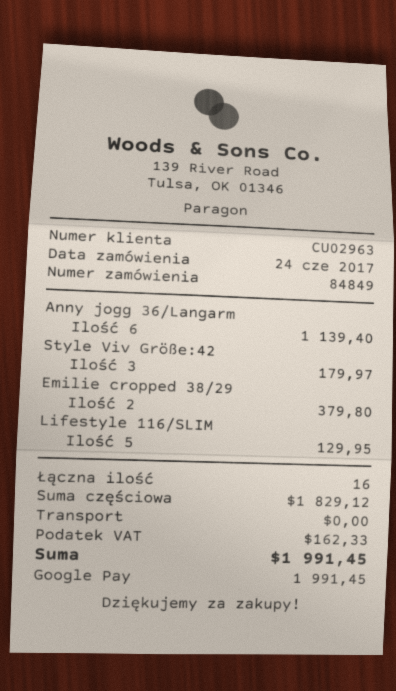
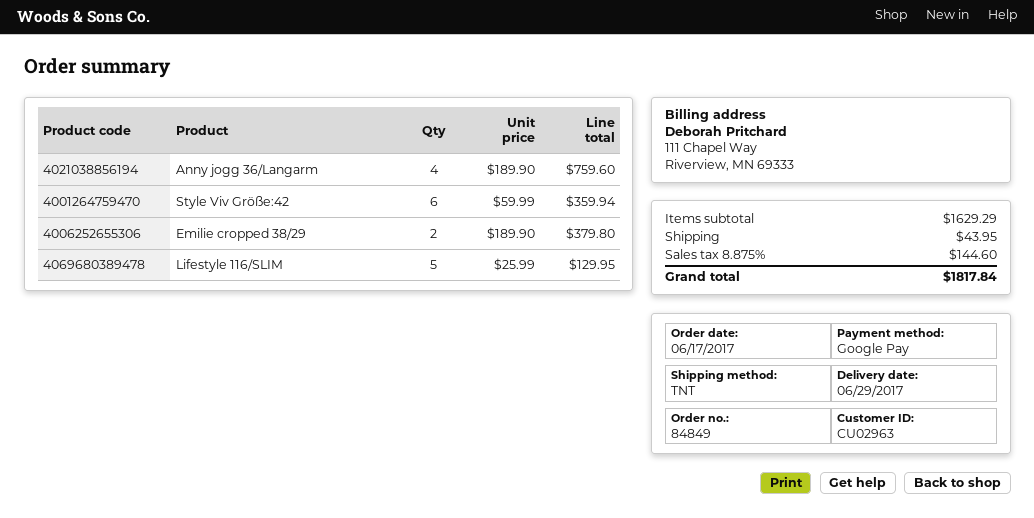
order date: 2017-06-24 -> 2017-06-17
Anny jogg 36/Langarm: 6 for 1139.40 -> 4 for 759.60
Style Viv Größe:42: 3 for 179.97 -> 6 for 359.94
subtotal: 1829.12 -> 1629.29
shipping: 0.00 -> 43.95
tax: 162.33 -> 144.60
total: 1991.45 -> 1817.84

